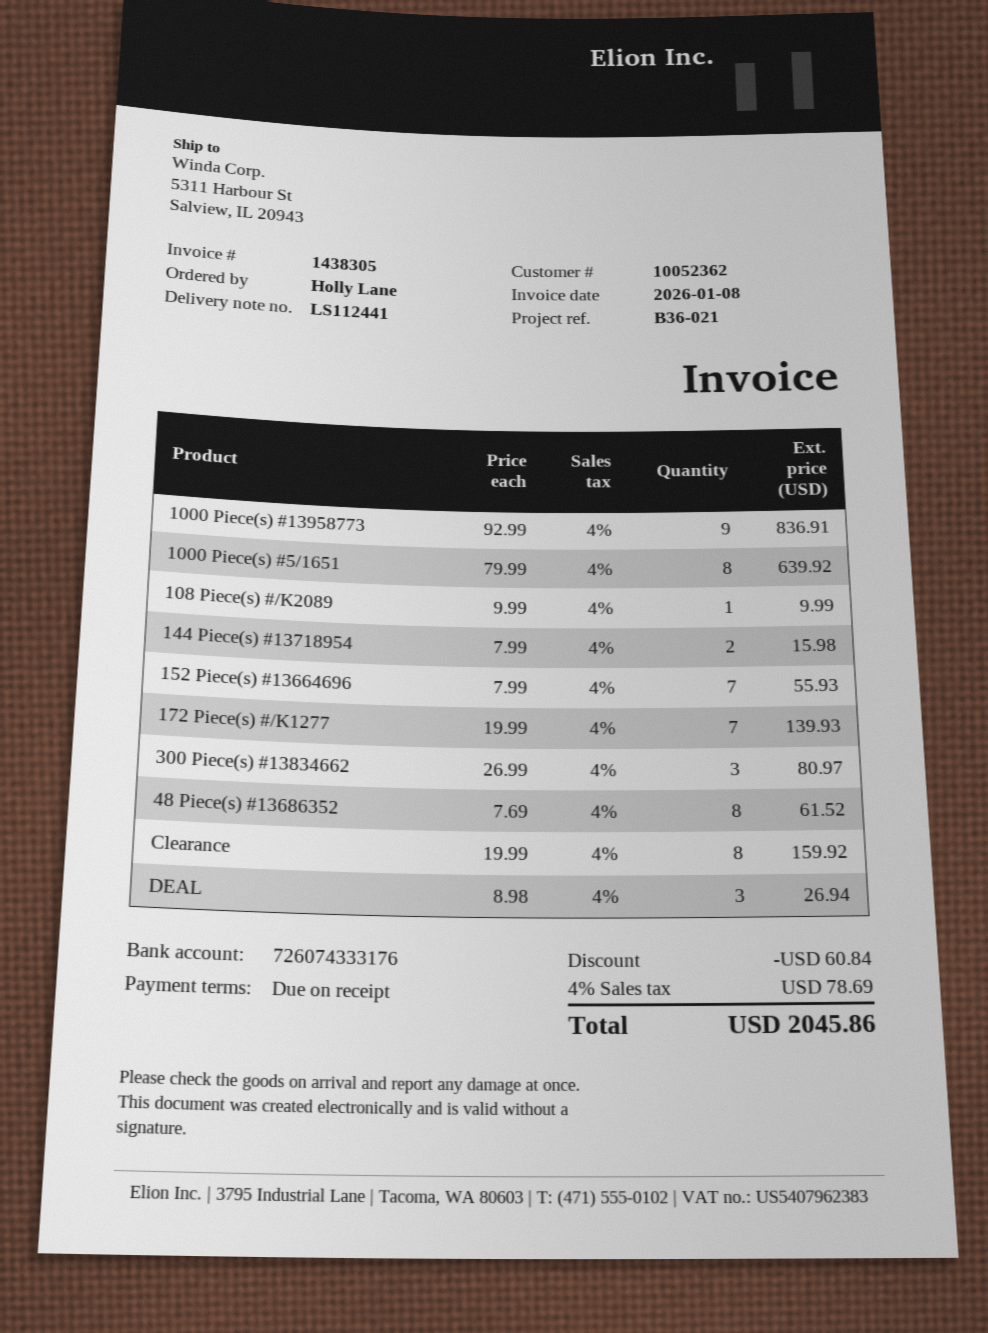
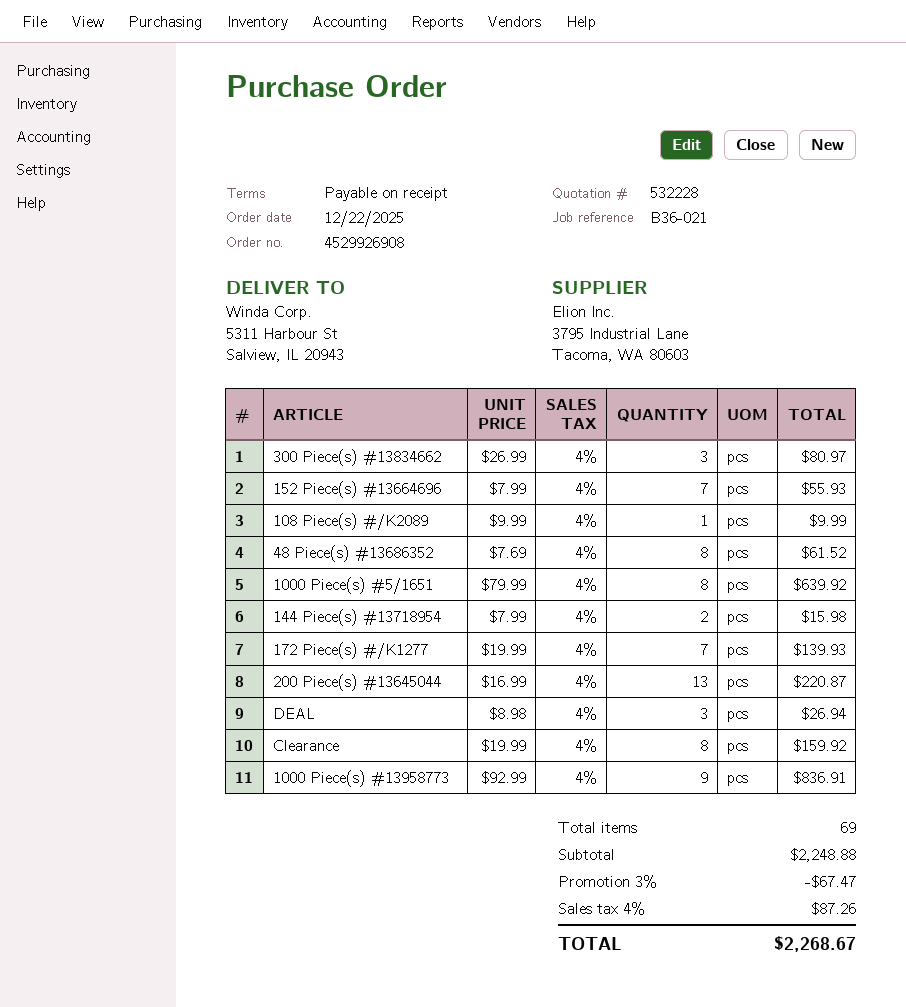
200 Piece(s) #13645044: none -> 13 x 16.99 = 220.87
discount: 60.84 -> 67.47
tax: 4% = 78.69 -> 4% = 87.26
total: 2045.86 -> 2268.67

